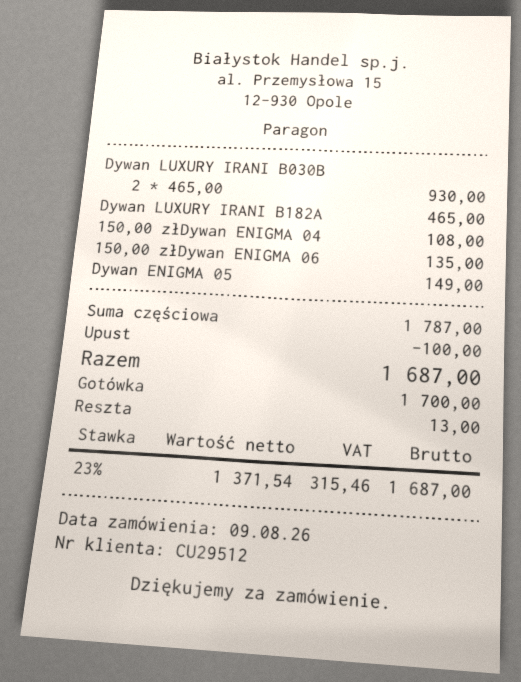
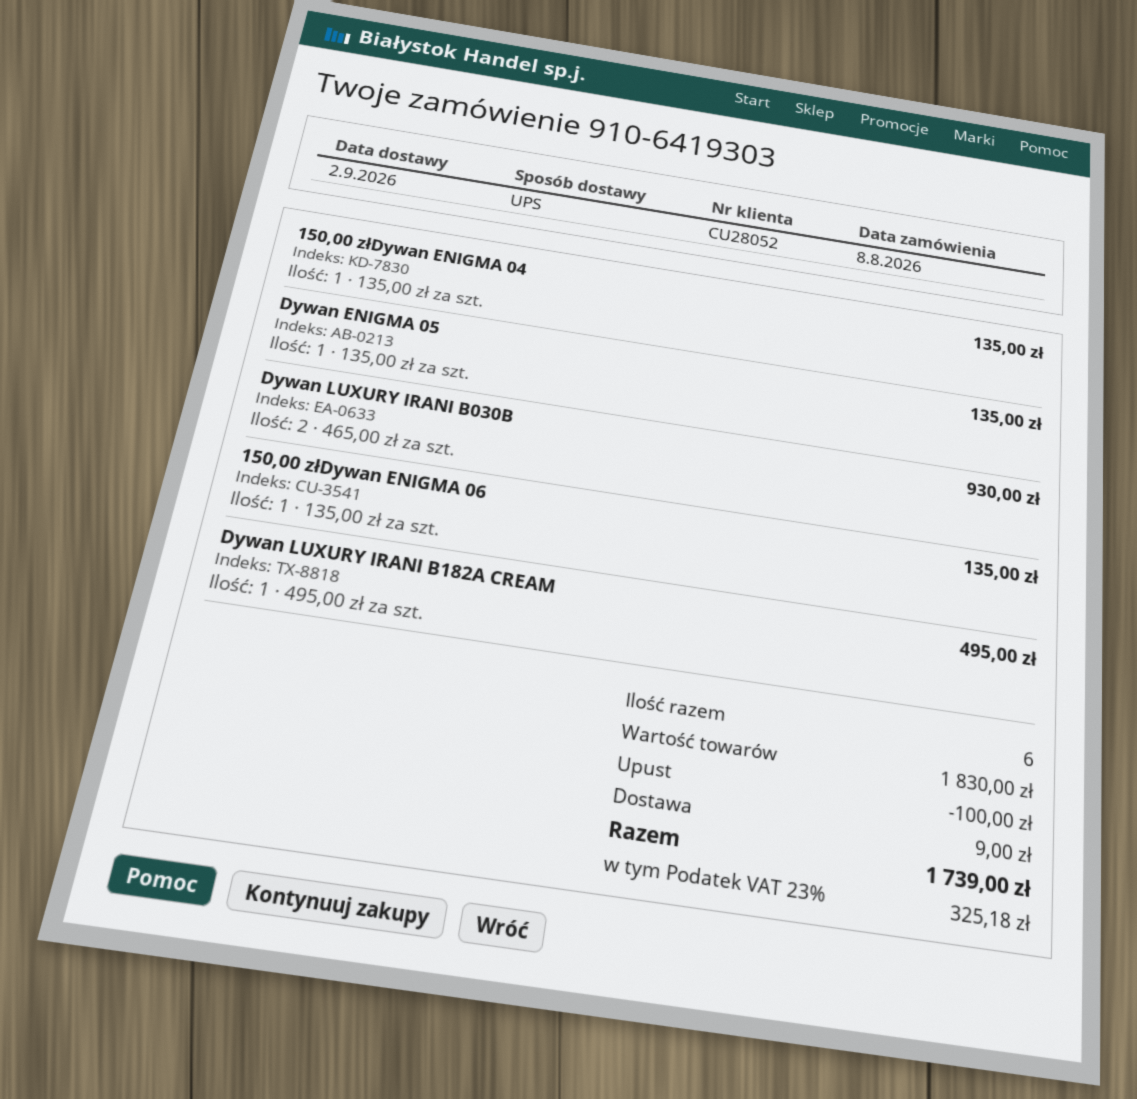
order date: 2026-08-09 -> 2026-08-08
customer number: CU29512 -> CU28052
Dywan LUXURY IRANI B182A: 1 x 465.00 = 465.00 -> 1 x 495.00 = 495.00
150,00 złDywan ENIGMA 04: 1 x 108.00 = 108.00 -> 1 x 135.00 = 135.00
Dywan ENIGMA 05: 1 x 149.00 = 149.00 -> 1 x 135.00 = 135.00
subtotal: 1787.00 -> 1830.00
shipping: none -> 9.00
tax: 23% = 315.46 -> 23% = 325.18
total: 1687.00 -> 1739.00

